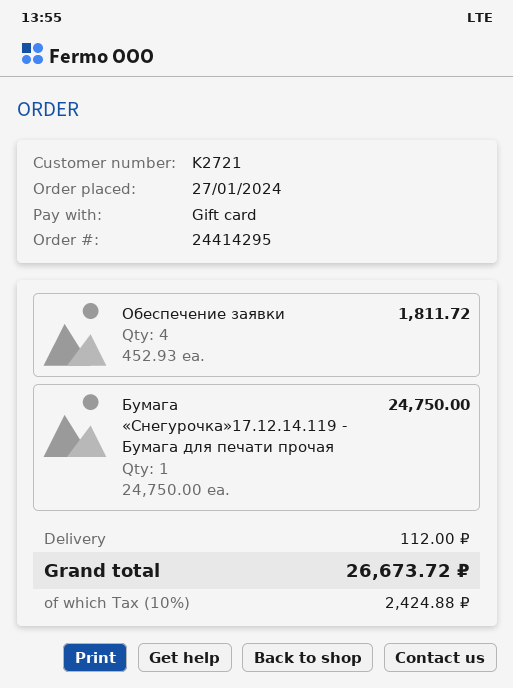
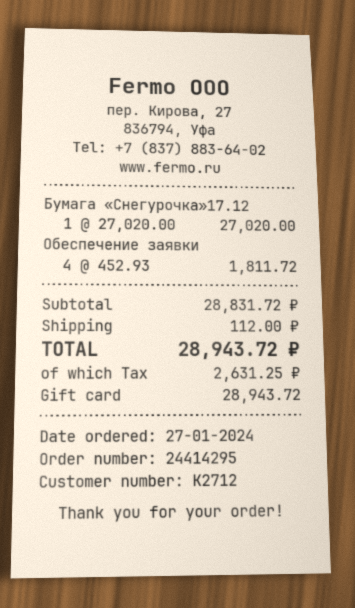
customer number: K2721 -> K2712
Бумага «Снегурочка»17.12.14.119 - Бумага для печати прочая: 1 x 24750.00 = 24750.00 -> 1 x 27020.00 = 27020.00
tax: 2424.88 -> 2631.25
total: 26673.72 -> 28943.72

